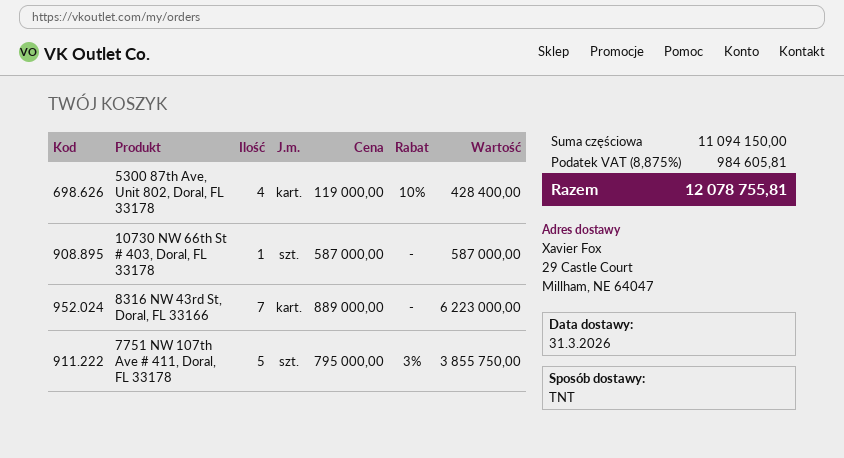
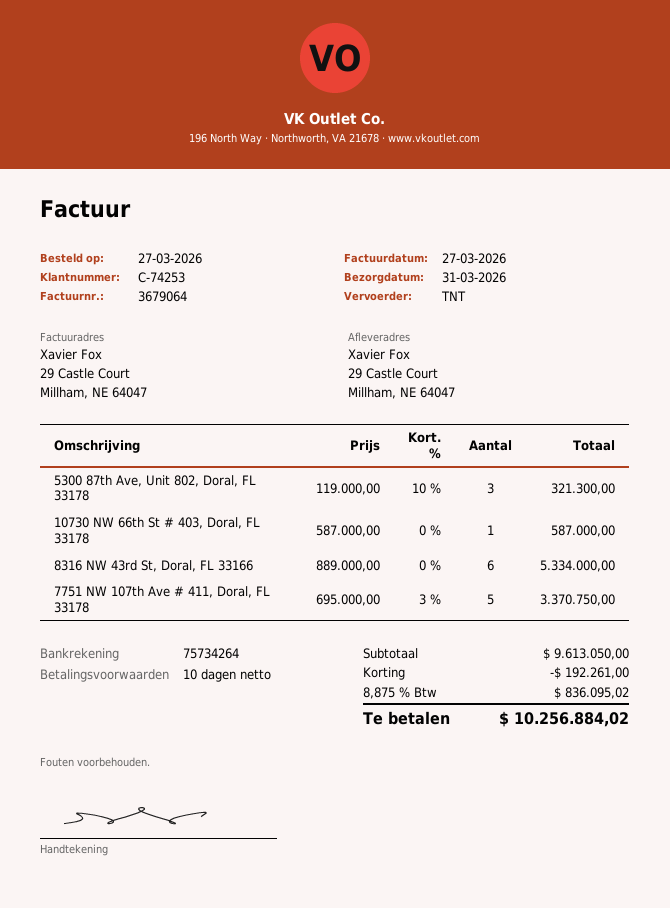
5300 87th Ave, Unit 802, Doral, FL 33178: 4 x 119000.00 - 10% = 428400.00 -> 3 x 119000.00 - 10% = 321300.00
8316 NW 43rd St, Doral, FL 33166: 7 x 889000.00 = 6223000.00 -> 6 x 889000.00 = 5334000.00
7751 NW 107th Ave # 411, Doral, FL 33178: 5 x 795000.00 - 3% = 3855750.00 -> 5 x 695000.00 - 3% = 3370750.00
subtotal: 11094150.00 -> 9613050.00
discount: none -> 192261.00
tax: 8.875% = 984605.81 -> 8.875% = 836095.02
total: 12078755.81 -> 10256884.02

